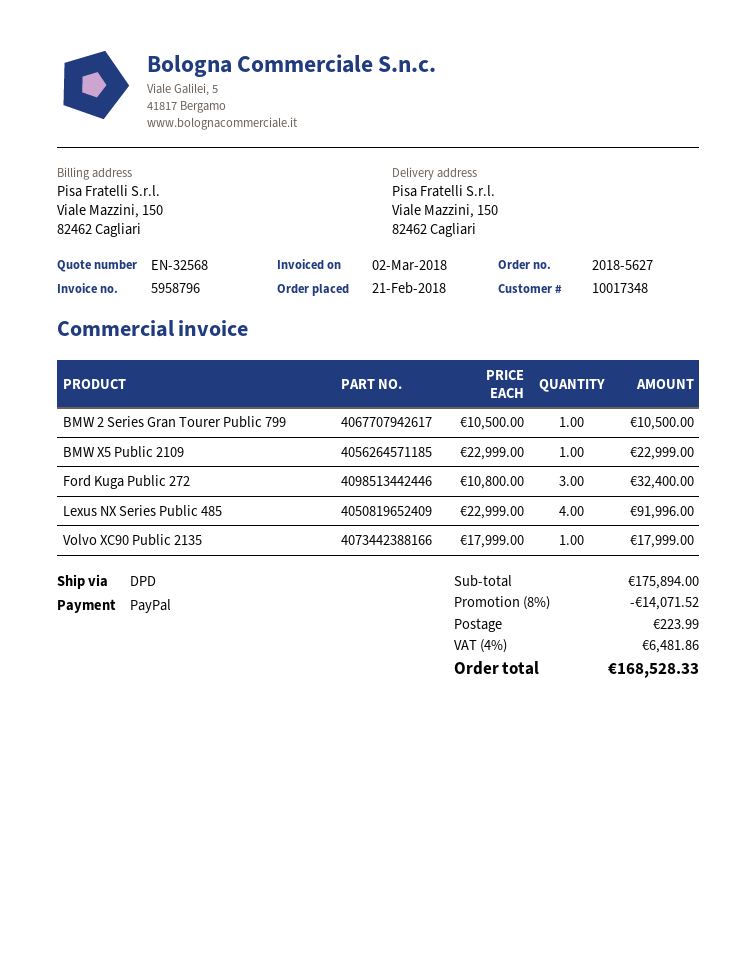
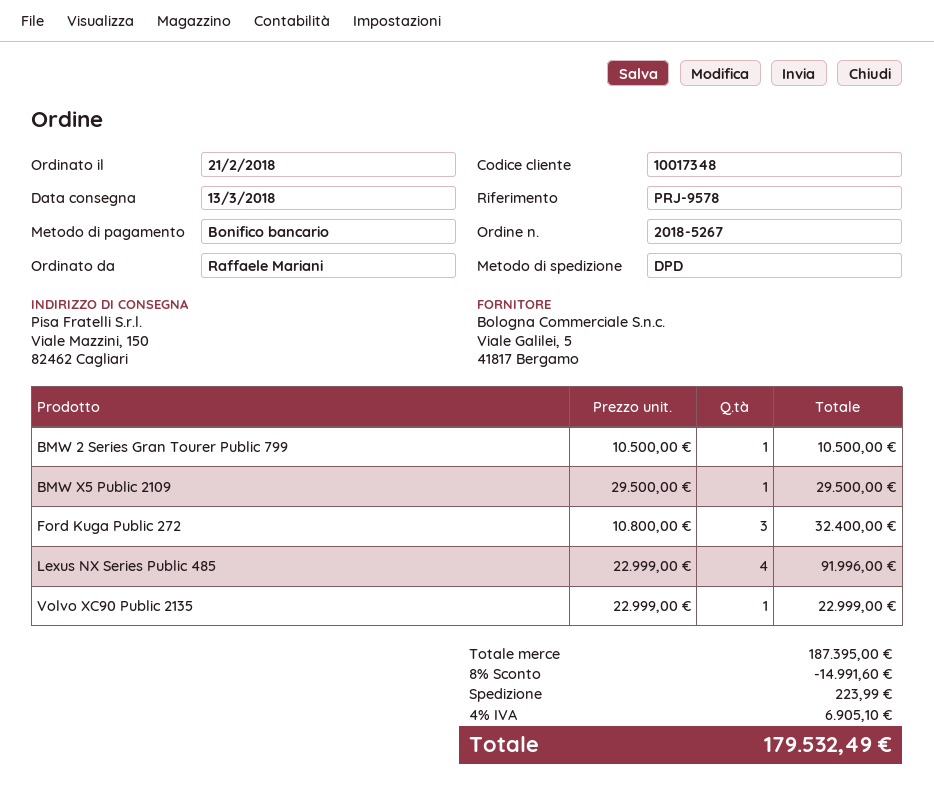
order number: 2018-5627 -> 2018-5267
payment method: PayPal -> bank transfer
BMW X5 Public 2109: 1 x 22999.00 = 22999.00 -> 1 x 29500.00 = 29500.00
Volvo XC90 Public 2135: 1 x 17999.00 = 17999.00 -> 1 x 22999.00 = 22999.00
subtotal: 175894.00 -> 187395.00
discount: 8% = 14071.52 -> 8% = 14991.60
tax: 4% = 6481.86 -> 4% = 6905.10
total: 168528.33 -> 179532.49

